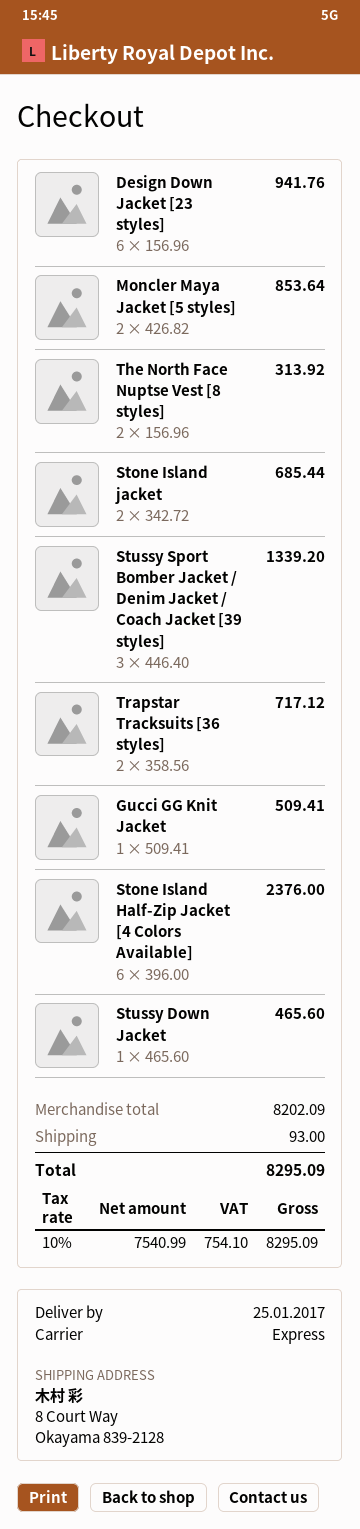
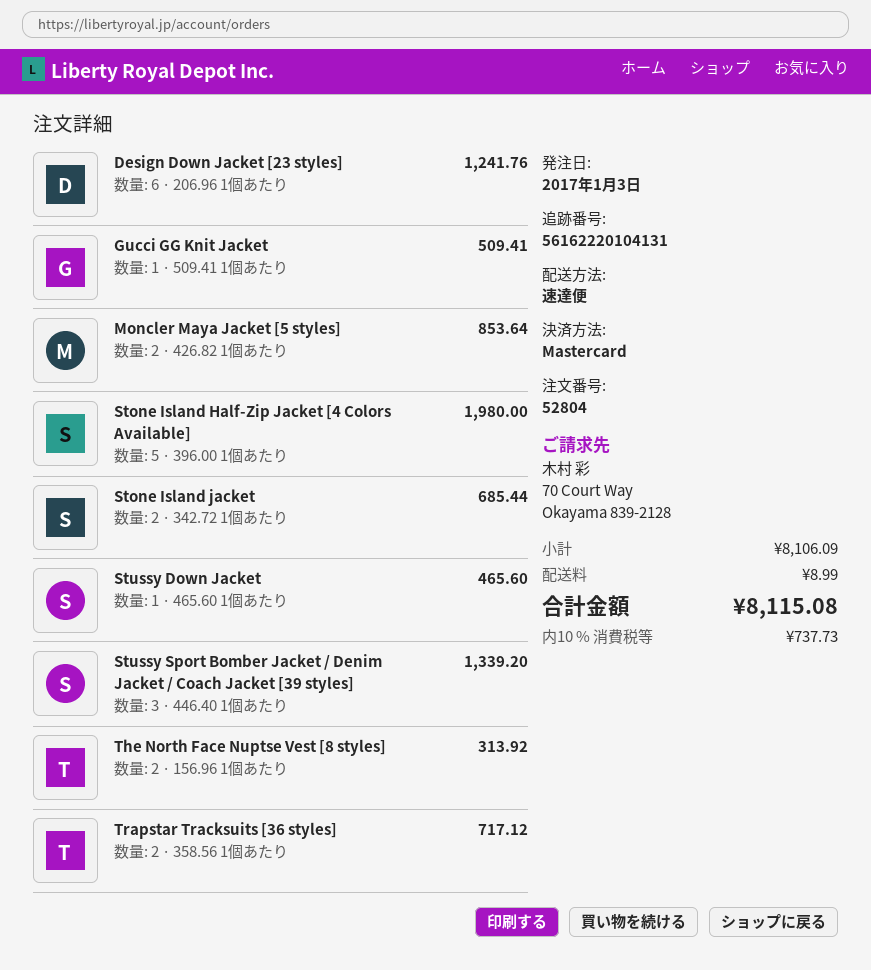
Design Down Jacket [23 styles]: 6 x 156.96 = 941.76 -> 6 x 206.96 = 1241.76
Stone Island Half-Zip Jacket [4 Colors Available]: 6 x 396.00 = 2376.00 -> 5 x 396.00 = 1980.00
subtotal: 8202.09 -> 8106.09
shipping: 93.00 -> 8.99
tax: 10% = 754.10 -> 10% = 737.73
total: 8295.09 -> 8115.08

